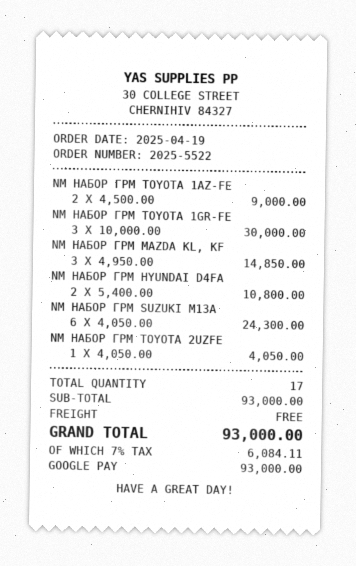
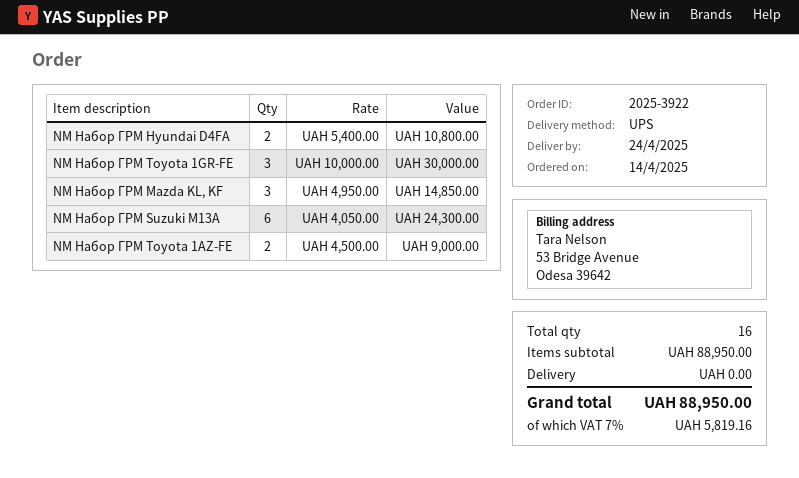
order number: 2025-5522 -> 2025-3922
order date: 2025-04-19 -> 2025-04-14
NM НАБОР ГРМ TOYOTA 2UZFE: 1 x 4050.00 = 4050.00 -> none
total quantity: 17 -> 16
subtotal: 93000.00 -> 88950.00
tax: 7% = 6084.11 -> 7% = 5819.16
total: 93000.00 -> 88950.00

